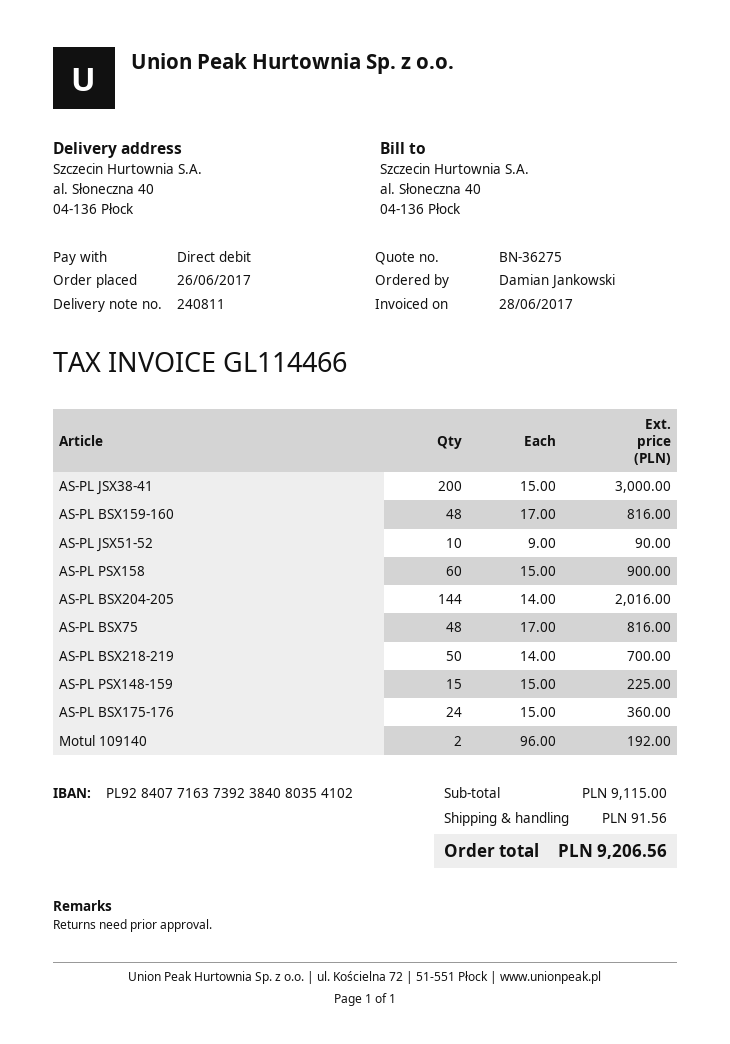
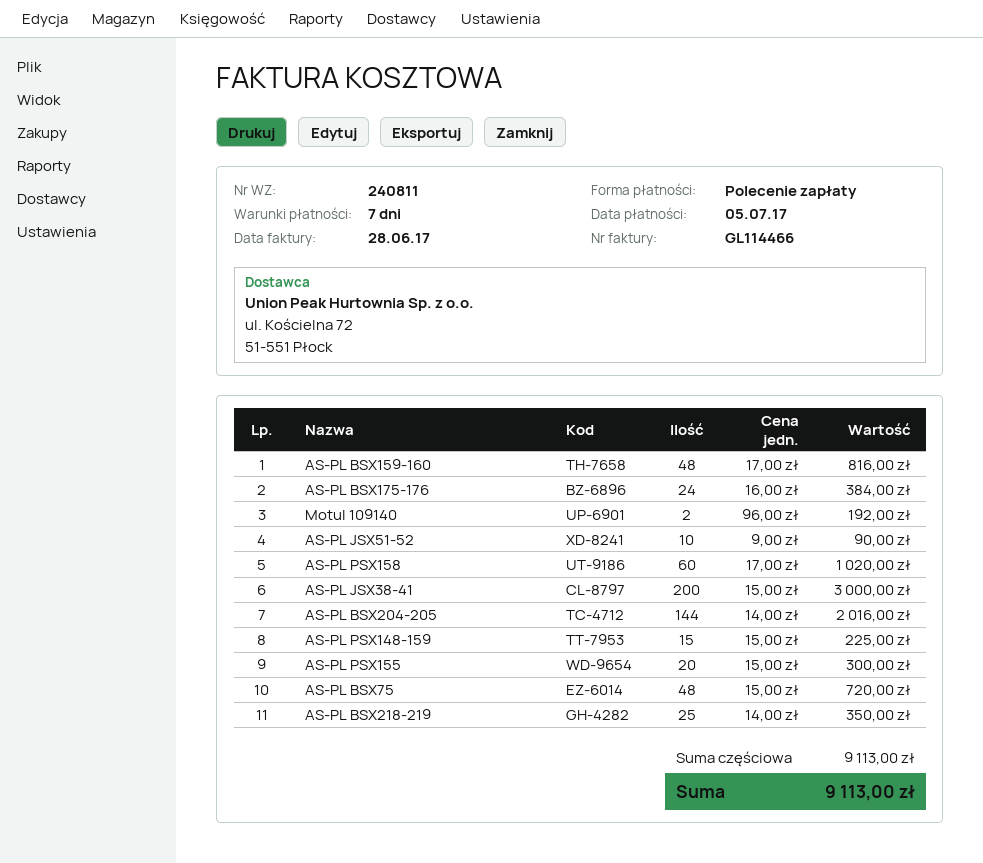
AS-PL PSX158: 60 x 15.00 = 900.00 -> 60 x 17.00 = 1020.00
AS-PL BSX75: 48 x 17.00 = 816.00 -> 48 x 15.00 = 720.00
AS-PL BSX218-219: 50 x 14.00 = 700.00 -> 25 x 14.00 = 350.00
AS-PL BSX175-176: 24 x 15.00 = 360.00 -> 24 x 16.00 = 384.00
AS-PL PSX155: none -> 20 x 15.00 = 300.00
subtotal: 9115.00 -> 9113.00
shipping: 91.56 -> none
total: 9206.56 -> 9113.00

